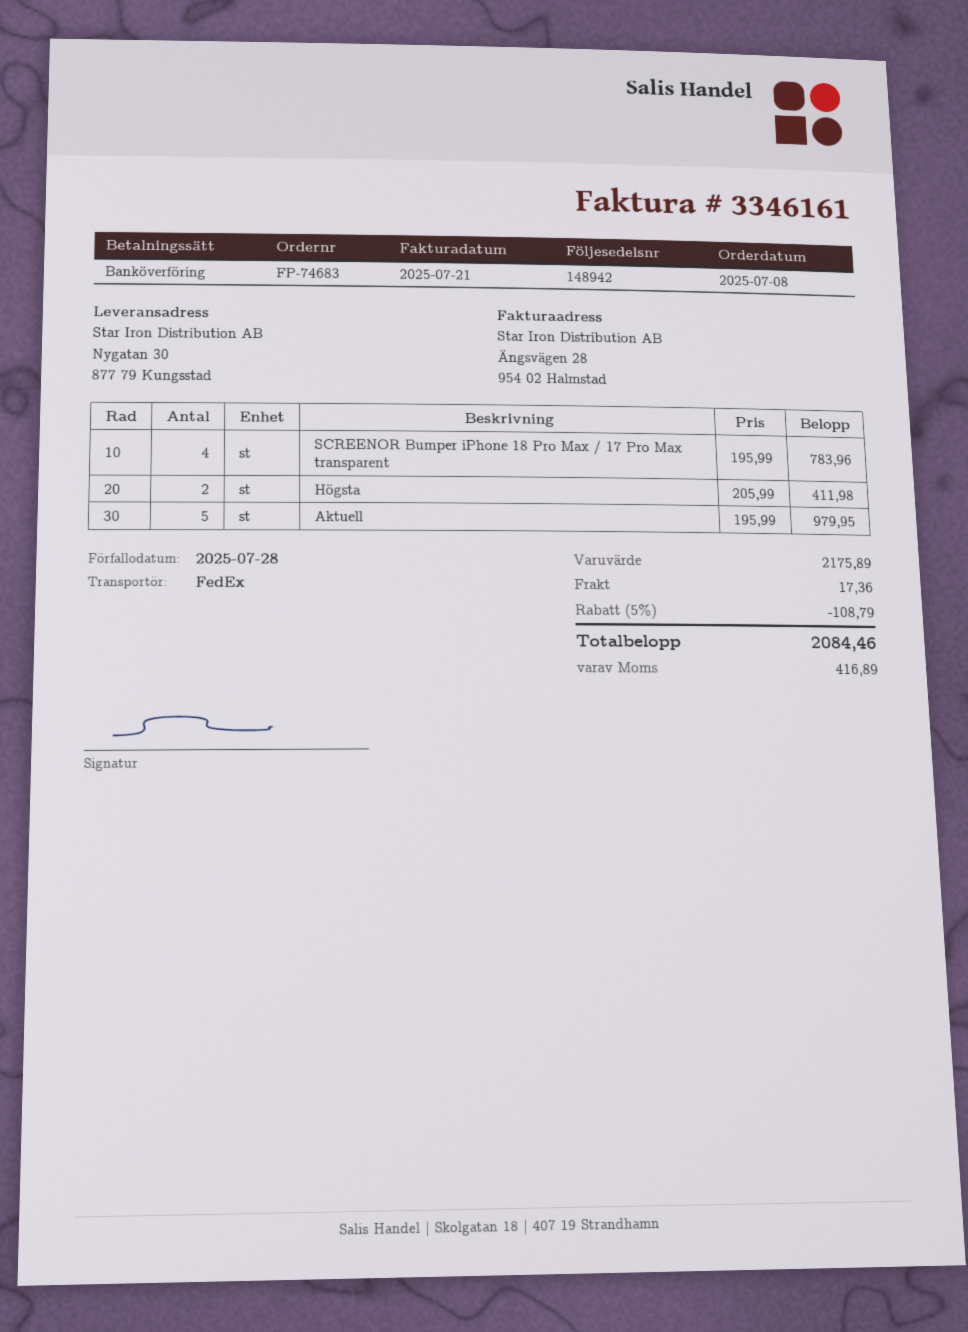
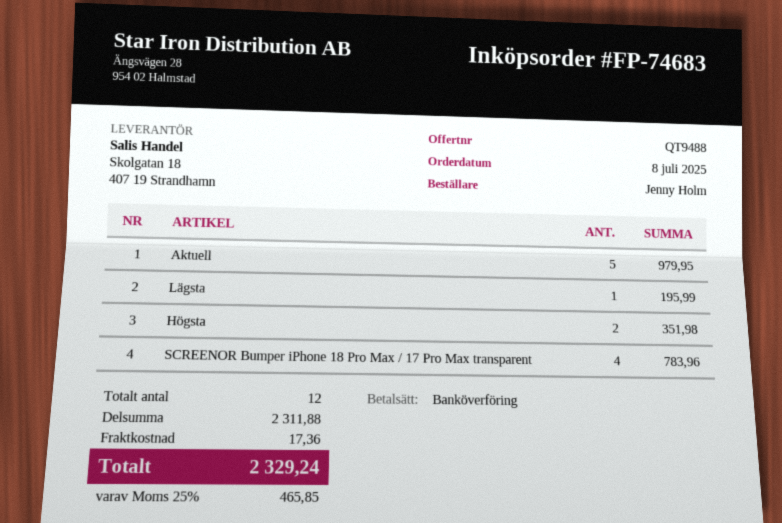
Högsta: 2 for 411.98 -> 2 for 351.98
Lägsta: none -> 1 for 195.99
subtotal: 2175.89 -> 2311.88
discount: 5% = 108.79 -> none
tax: 416.89 -> 465.85
total: 2084.46 -> 2329.24

